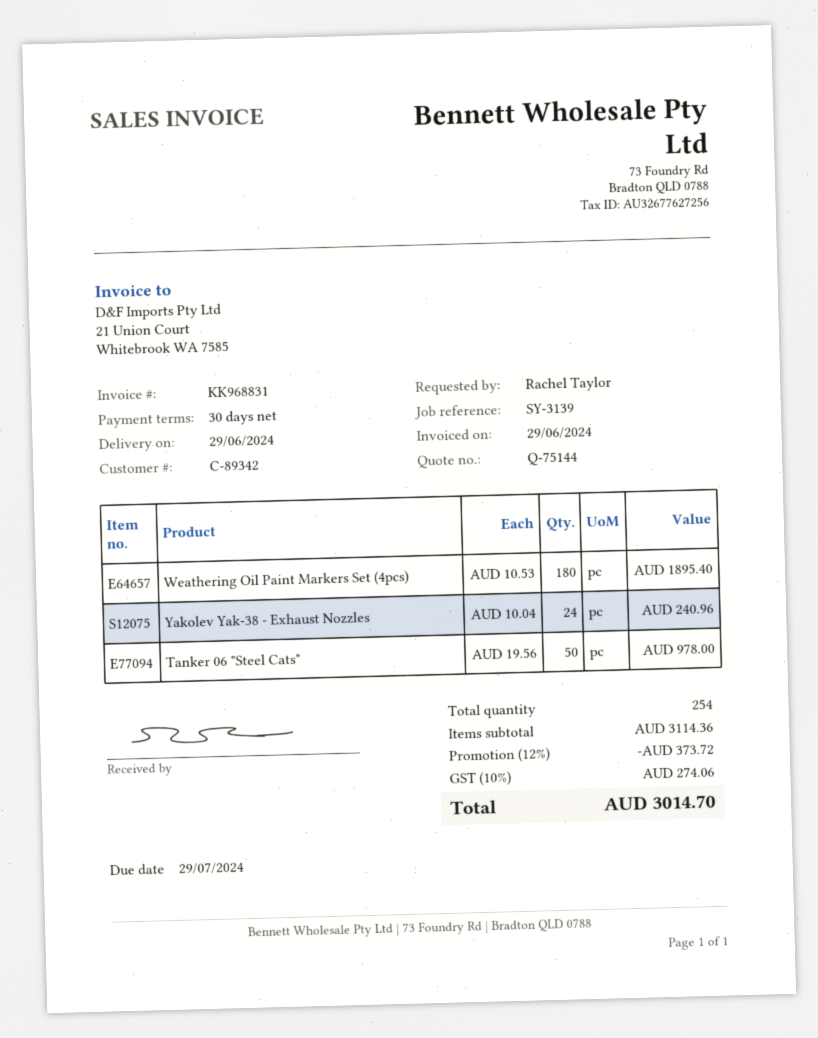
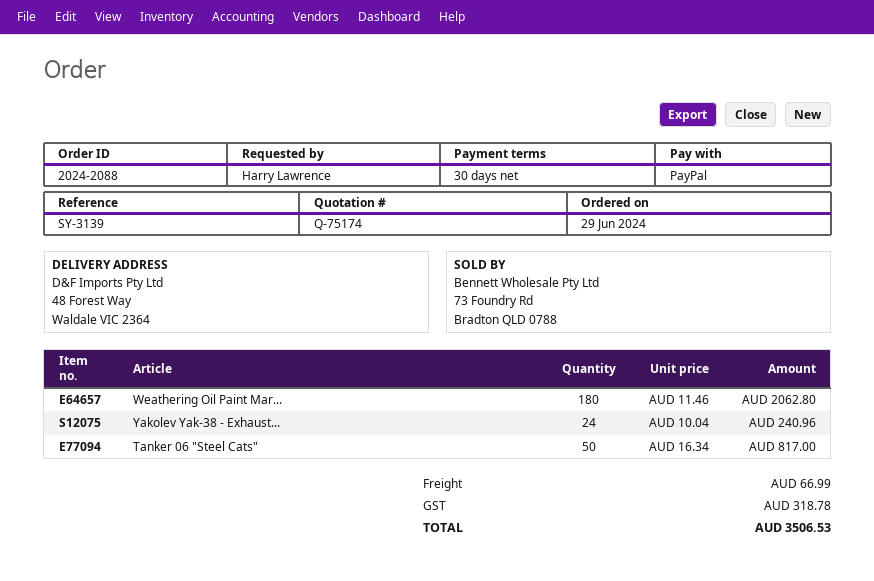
quote number: Q-75144 -> Q-75174
ordered by: Rachel Taylor -> Harry Lawrence
Weathering Oil Paint Markers Set (4pcs): 180 x 10.53 = 1895.40 -> 180 x 11.46 = 2062.80
Tanker 06 "Steel Cats": 50 x 19.56 = 978.00 -> 50 x 16.34 = 817.00
discount: 12% = 373.72 -> none
shipping: none -> 66.99
tax: 274.06 -> 318.78
total: 3014.70 -> 3506.53

